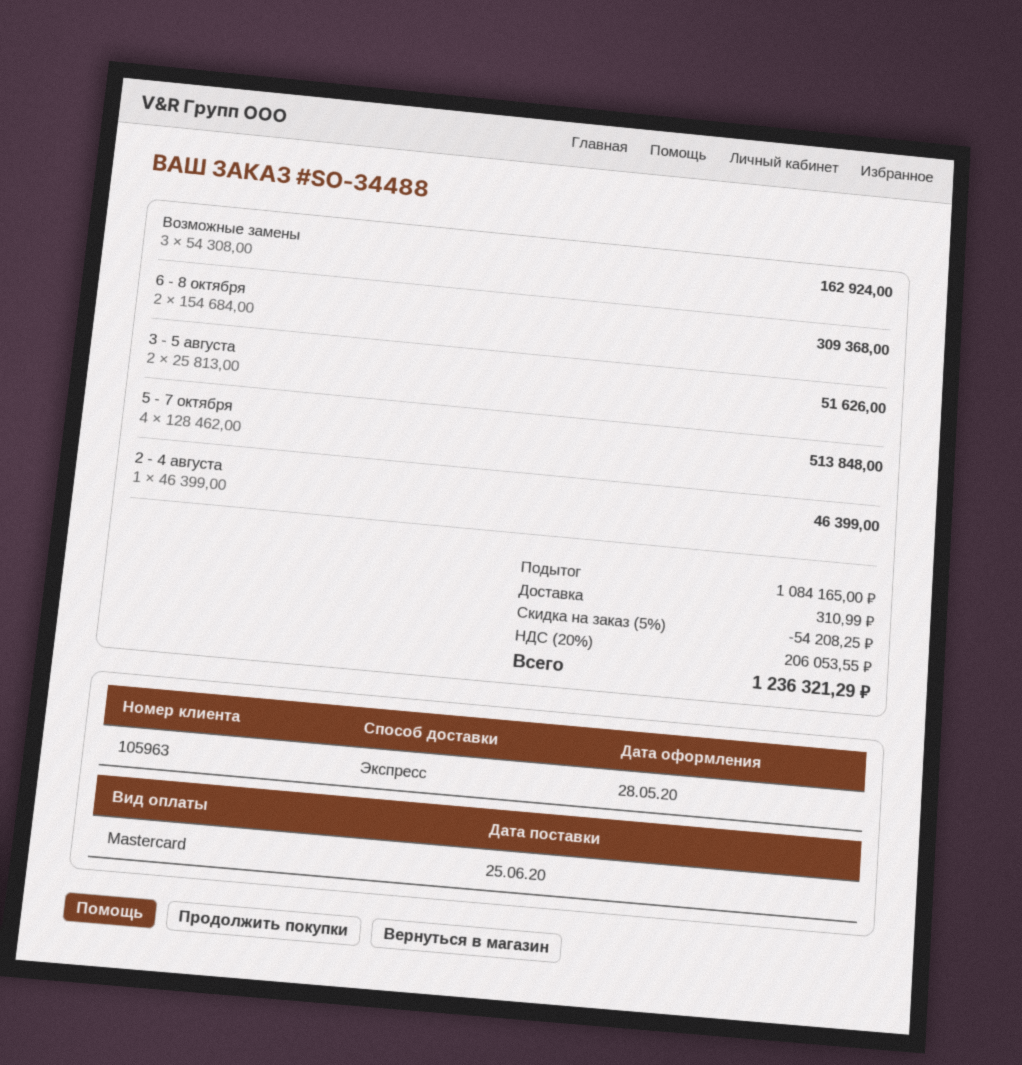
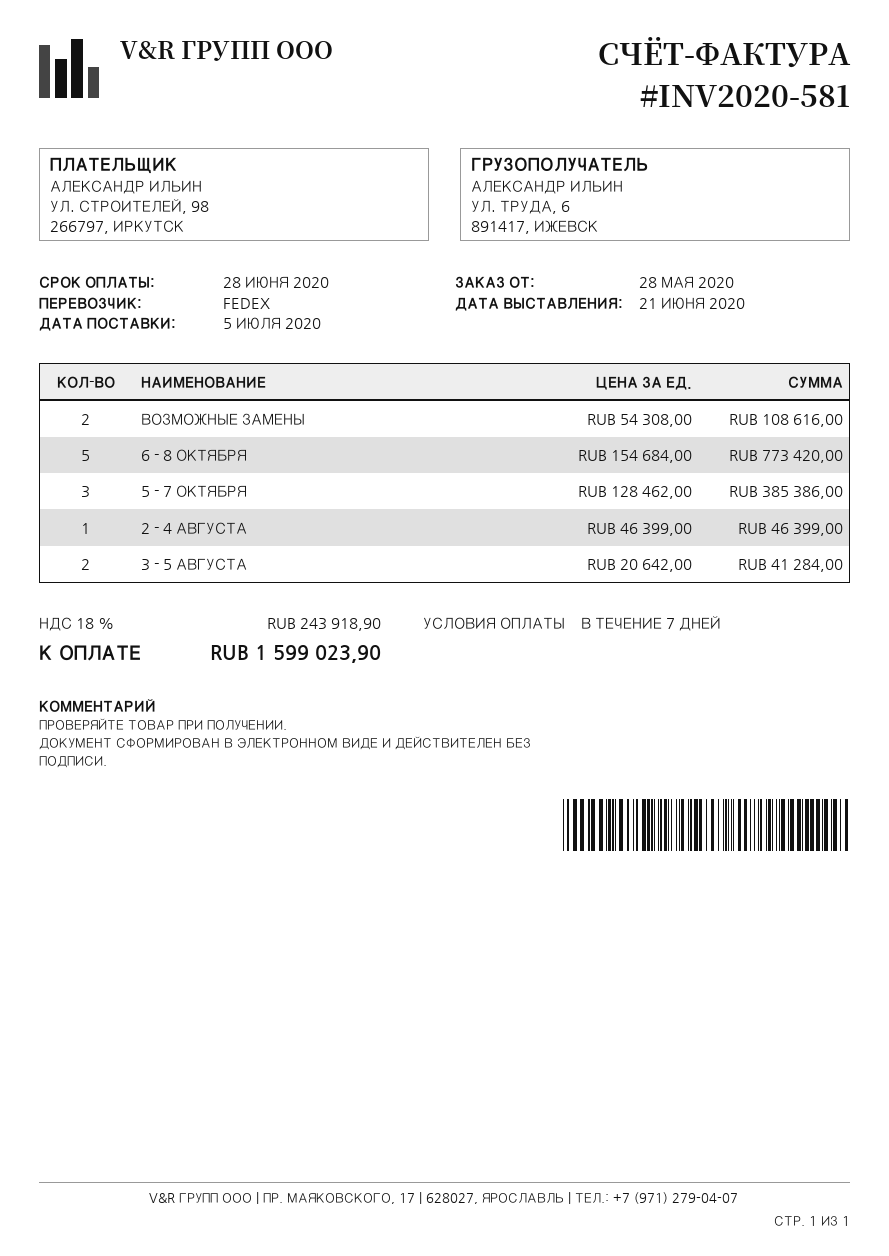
delivery date: 2020-06-25 -> 2020-07-05
shipping method: express -> FedEx
Возможные замены: 3 x 54308.00 = 162924.00 -> 2 x 54308.00 = 108616.00
6 - 8 октября: 2 x 154684.00 = 309368.00 -> 5 x 154684.00 = 773420.00
3 - 5 августа: 2 x 25813.00 = 51626.00 -> 2 x 20642.00 = 41284.00
5 - 7 октября: 4 x 128462.00 = 513848.00 -> 3 x 128462.00 = 385386.00
discount: 5% = 54208.25 -> none
shipping: 310.99 -> none
tax: 20% = 206053.55 -> 18% = 243918.90
total: 1236321.29 -> 1599023.90

